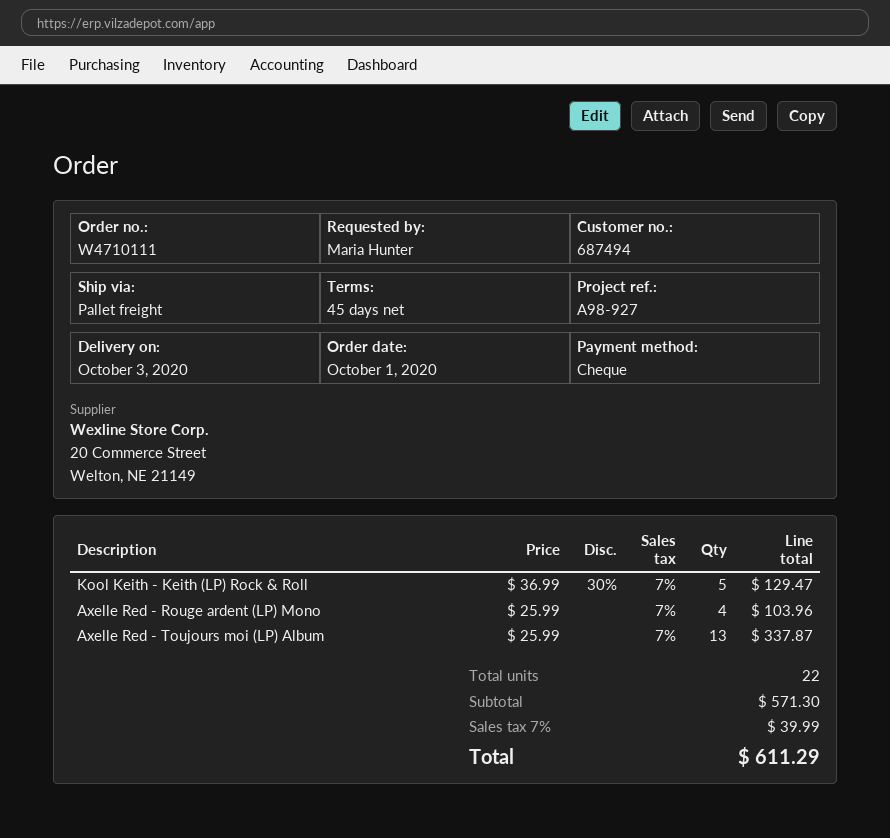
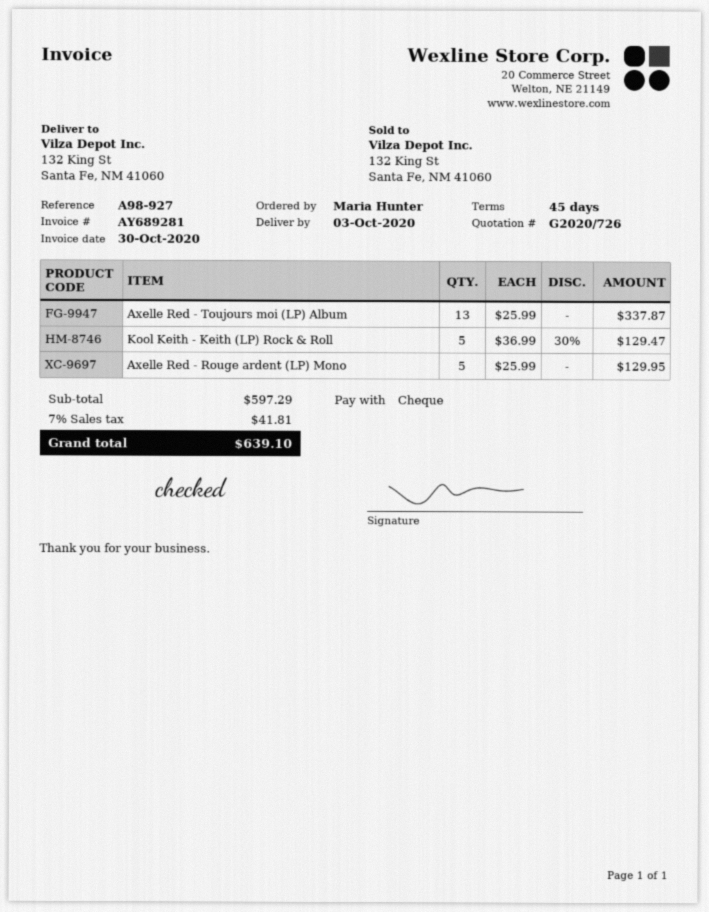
Axelle Red - Rouge ardent (LP) Mono: 4 x 25.99 = 103.96 -> 5 x 25.99 = 129.95
subtotal: 571.30 -> 597.29
tax: 7% = 39.99 -> 7% = 41.81
total: 611.29 -> 639.10

